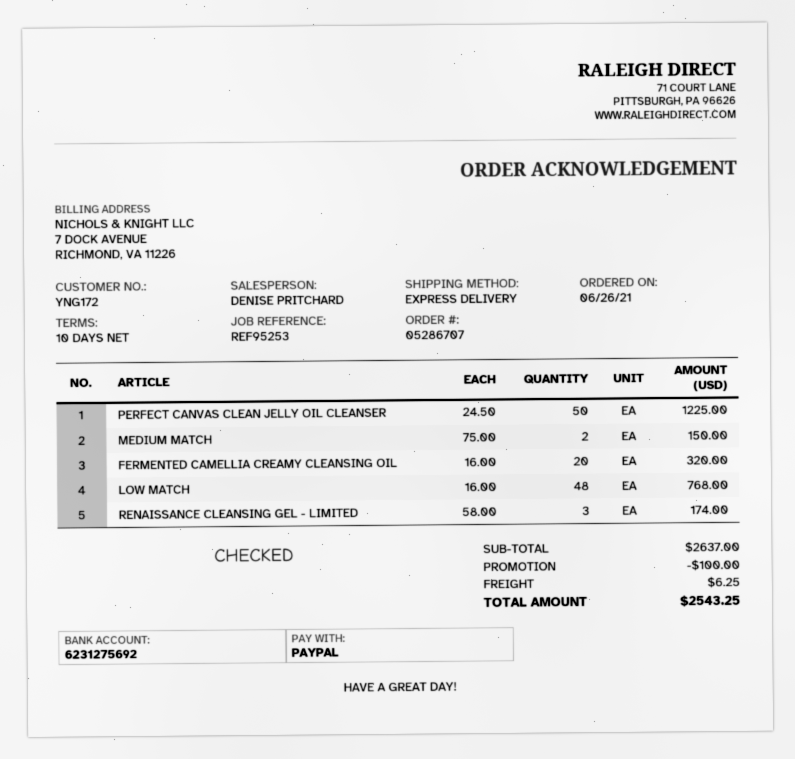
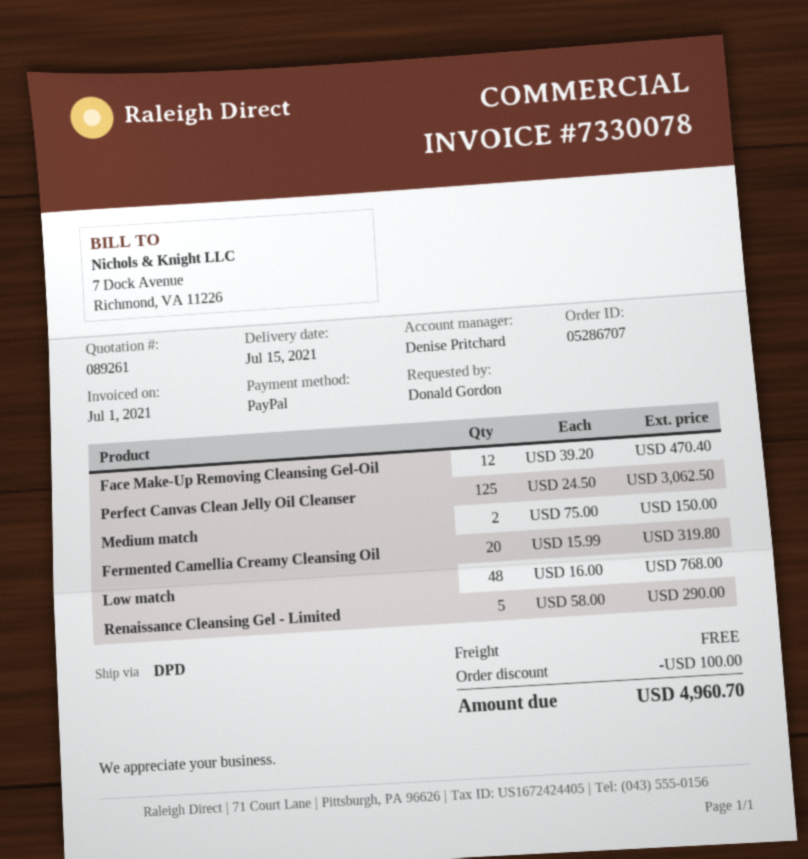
shipping method: express -> DPD
PERFECT CANVAS CLEAN JELLY OIL CLEANSER: 50 x 24.50 = 1225.00 -> 125 x 24.50 = 3062.50
FERMENTED CAMELLIA CREAMY CLEANSING OIL: 20 x 16.00 = 320.00 -> 20 x 15.99 = 319.80
RENAISSANCE CLEANSING GEL - LIMITED: 3 x 58.00 = 174.00 -> 5 x 58.00 = 290.00
Face Make-Up Removing Cleansing Gel-Oil: none -> 12 x 39.20 = 470.40
shipping: 6.25 -> 0.00
total: 2543.25 -> 4960.70

